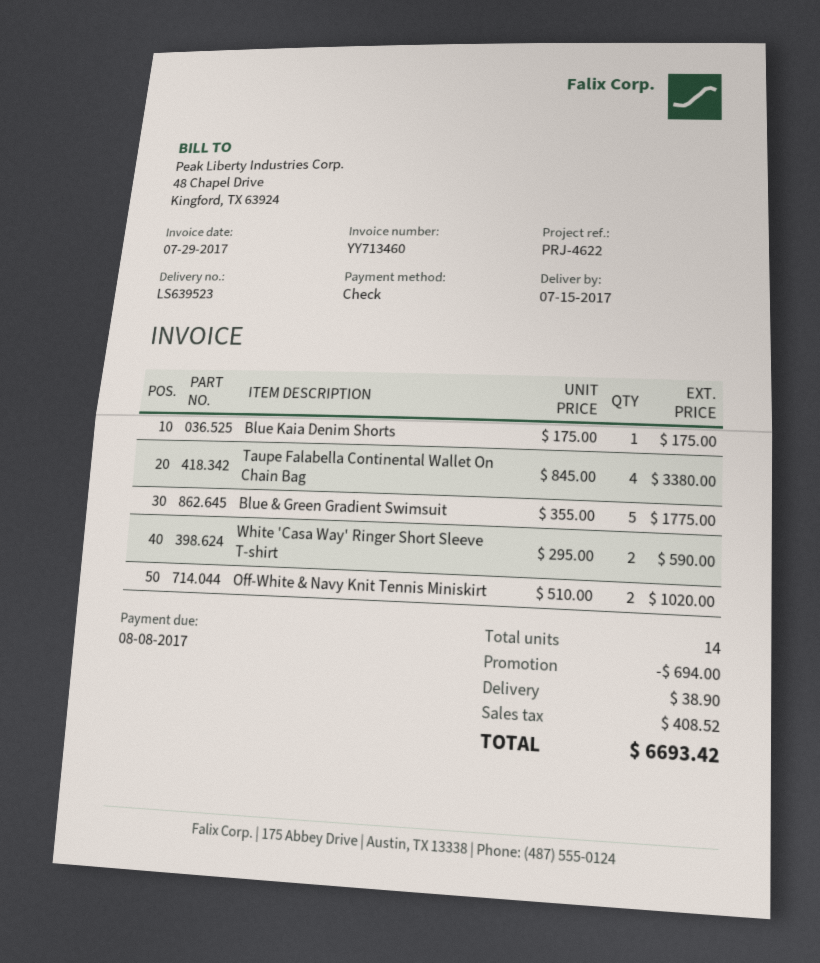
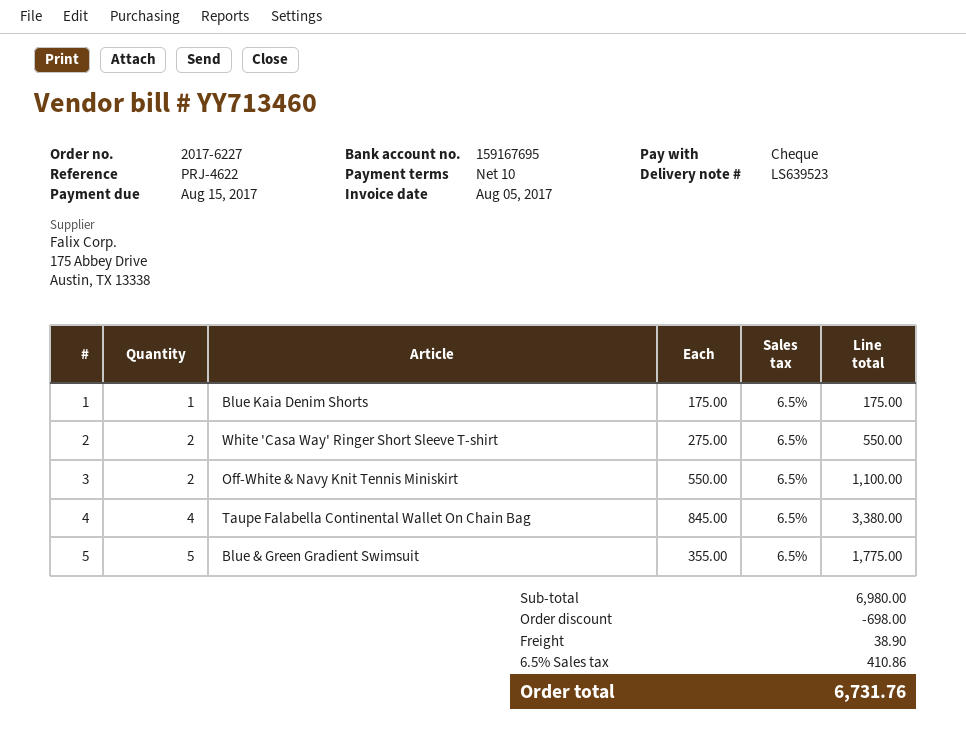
invoice date: 2017-07-29 -> 2017-08-05
due date: 2017-08-08 -> 2017-08-15
White 'Casa Way' Ringer Short Sleeve T‑shirt: 2 x 295.00 = 590.00 -> 2 x 275.00 = 550.00
Off-White & Navy Knit Tennis Miniskirt: 2 x 510.00 = 1020.00 -> 2 x 550.00 = 1100.00
discount: 694.00 -> 698.00
tax: 408.52 -> 410.86
total: 6693.42 -> 6731.76

